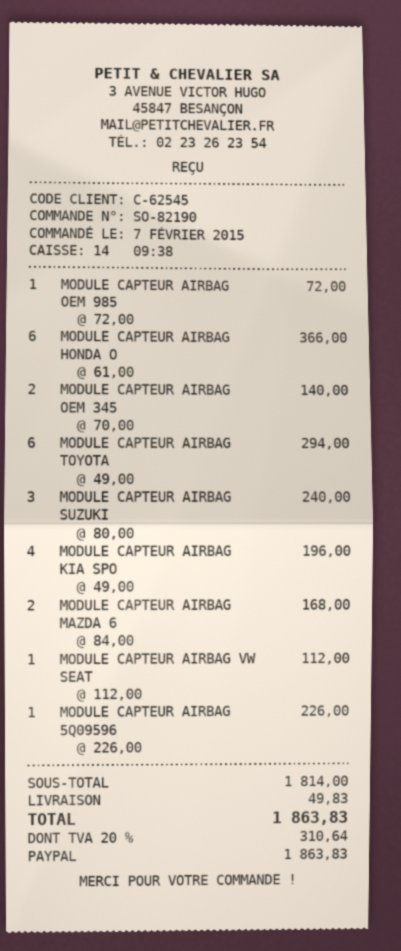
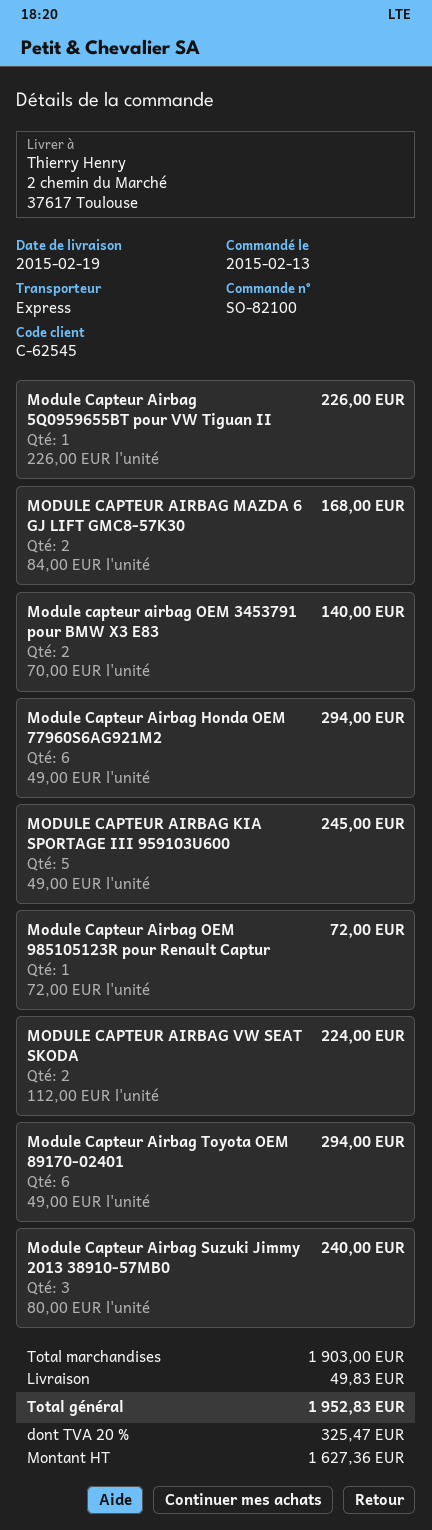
order number: SO-82190 -> SO-82100
order date: 2015-02-07 -> 2015-02-13
MODULE CAPTEUR AIRBAG HONDA O: 6 x 61.00 = 366.00 -> 6 x 49.00 = 294.00
MODULE CAPTEUR AIRBAG KIA SPO: 4 x 49.00 = 196.00 -> 5 x 49.00 = 245.00
MODULE CAPTEUR AIRBAG VW SEAT: 1 x 112.00 = 112.00 -> 2 x 112.00 = 224.00
subtotal: 1814.00 -> 1903.00
tax: 20% = 310.64 -> 20% = 325.47
total: 1863.83 -> 1952.83

